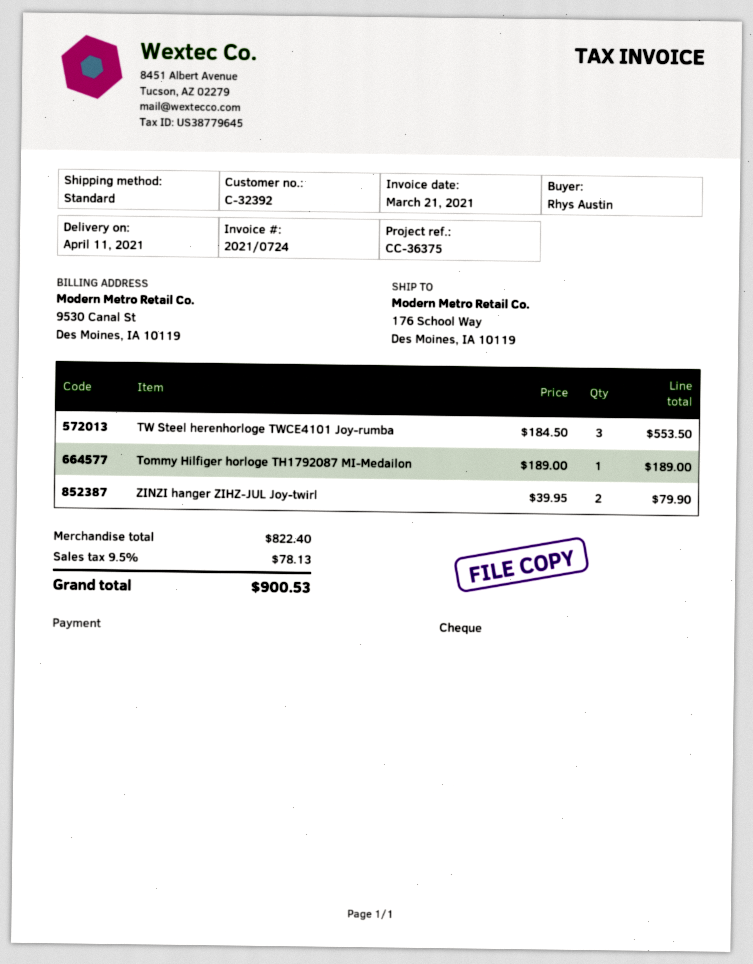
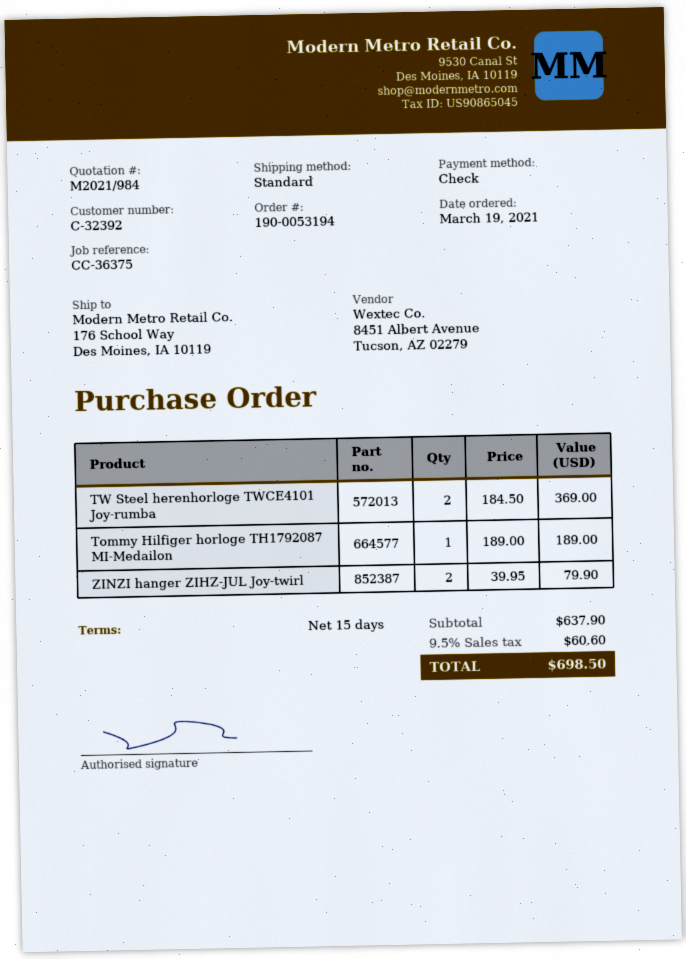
TW Steel herenhorloge TWCE4101 Joy-rumba: 3 x 184.50 = 553.50 -> 2 x 184.50 = 369.00
subtotal: 822.40 -> 637.90
tax: 9.5% = 78.13 -> 9.5% = 60.60
total: 900.53 -> 698.50

